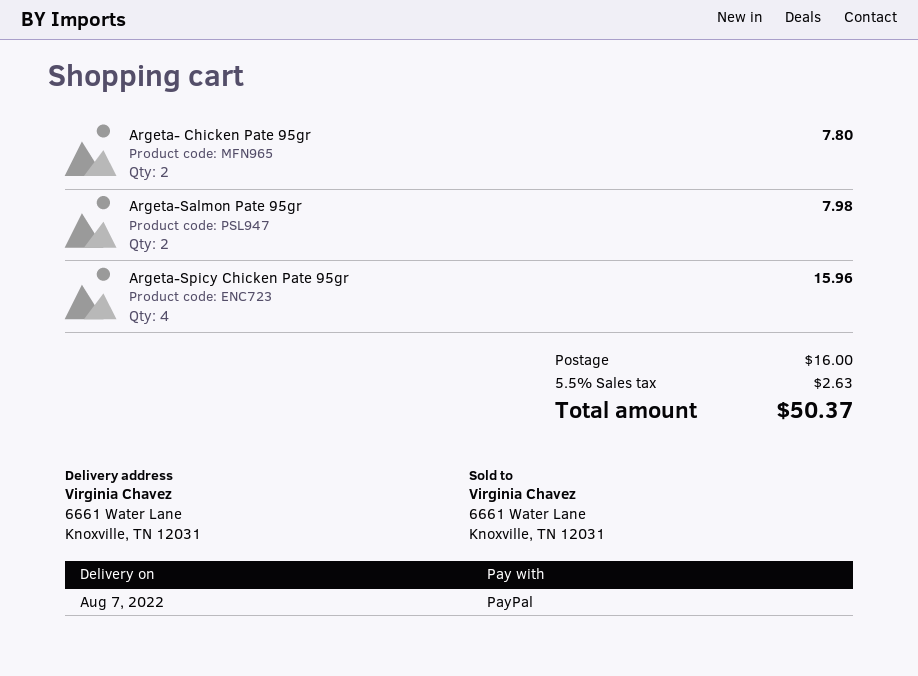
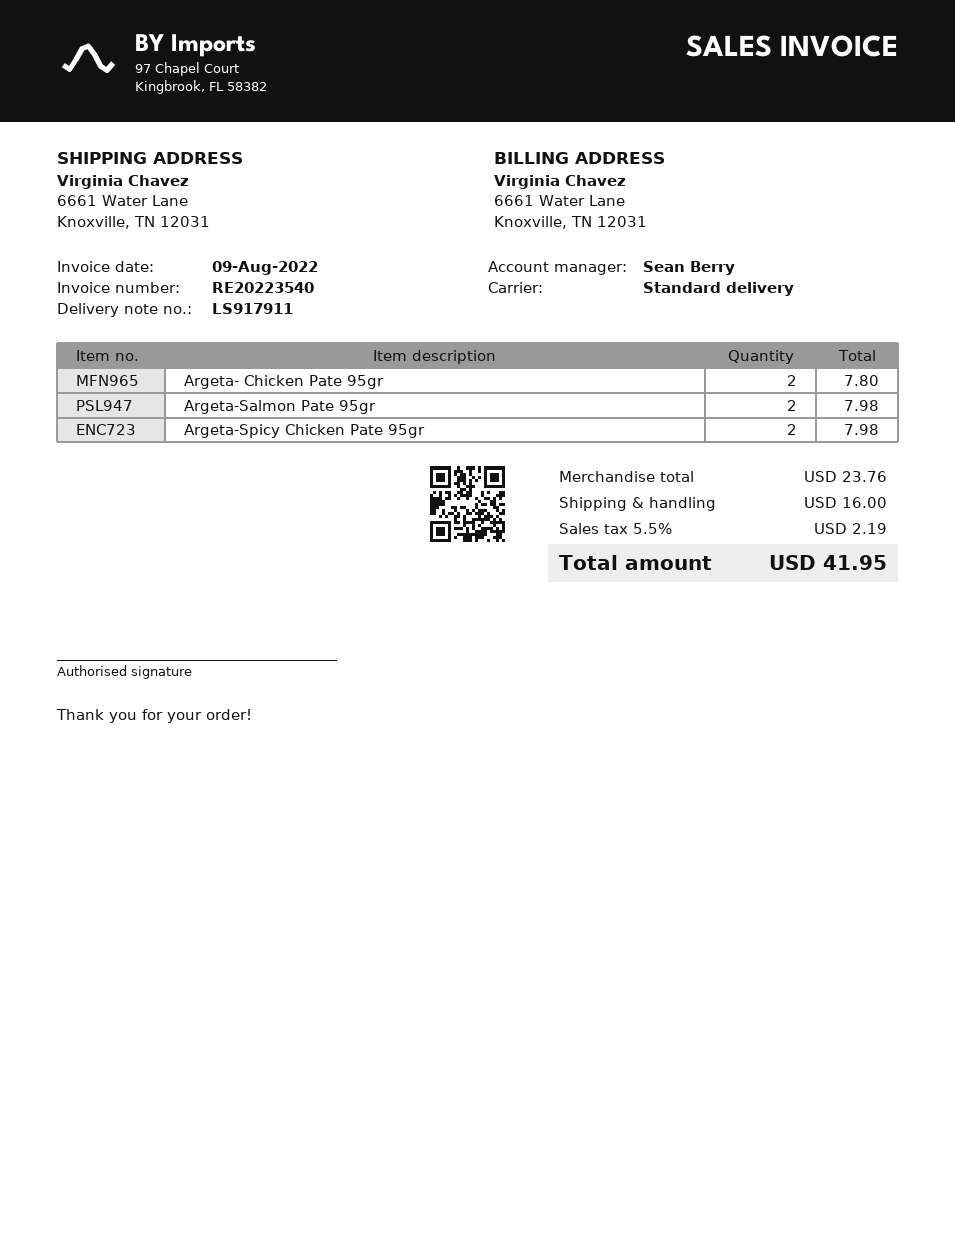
Argeta-Spicy Chicken Pate 95gr: 4 for 15.96 -> 2 for 7.98
tax: 5.5% = 2.63 -> 5.5% = 2.19
total: 50.37 -> 41.95

